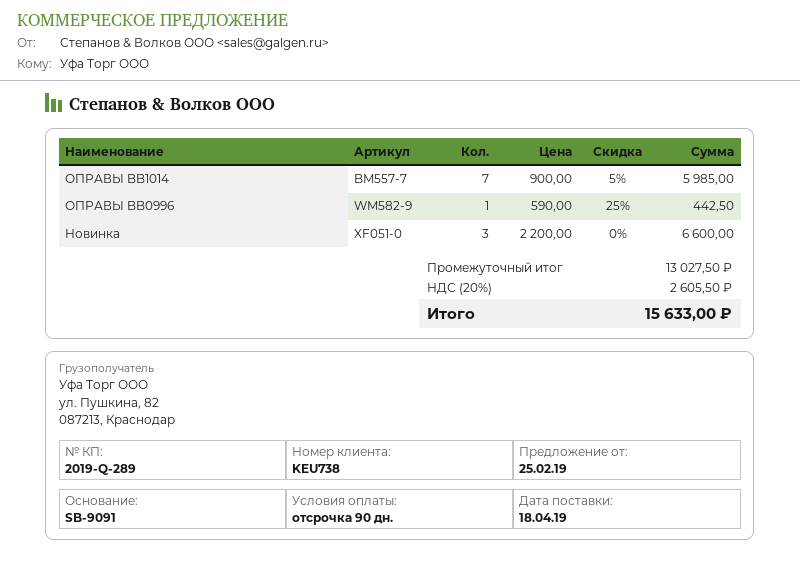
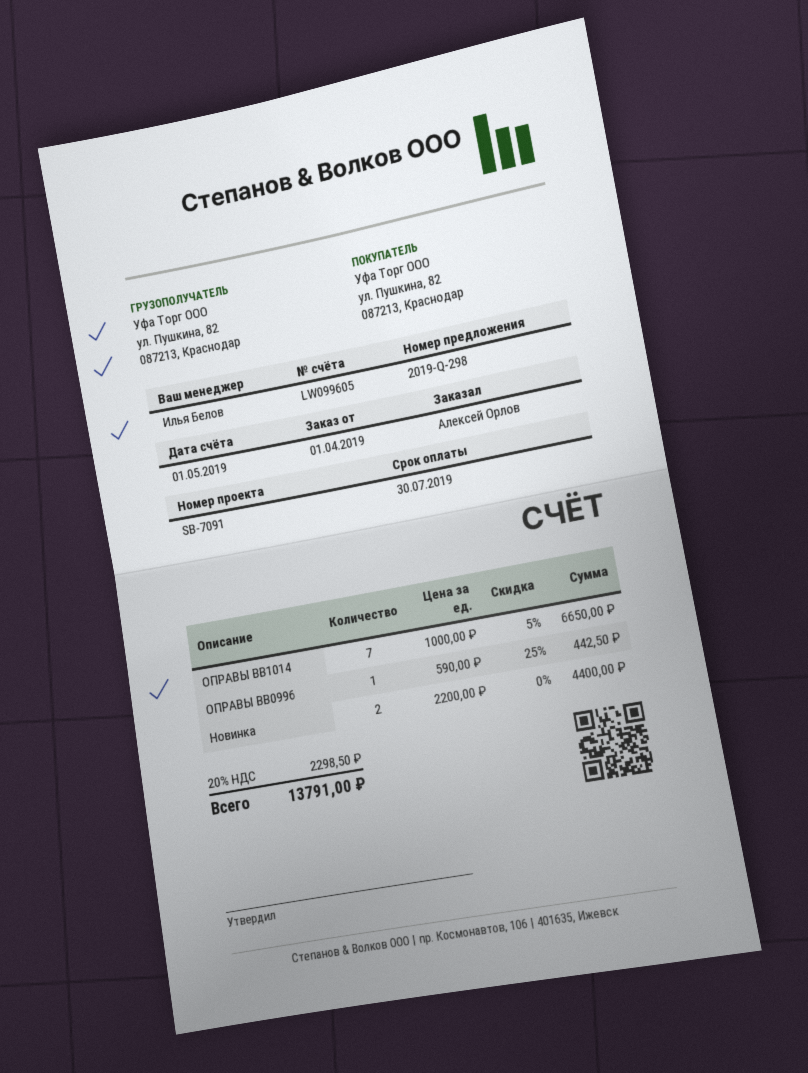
quote number: 2019-Q-289 -> 2019-Q-298
reference: SB-9091 -> SB-7091
ОПРАВЫ BB1014: 7 x 900.00 - 5% = 5985.00 -> 7 x 1000.00 - 5% = 6650.00
Новинка: 3 x 2200.00 = 6600.00 -> 2 x 2200.00 = 4400.00
tax: 20% = 2605.50 -> 20% = 2298.50
total: 15633.00 -> 13791.00

